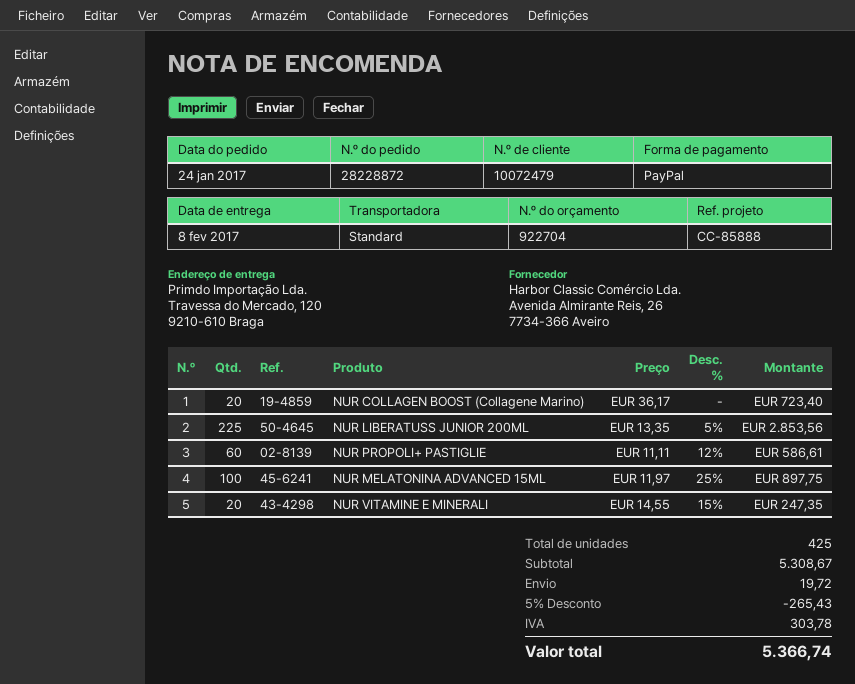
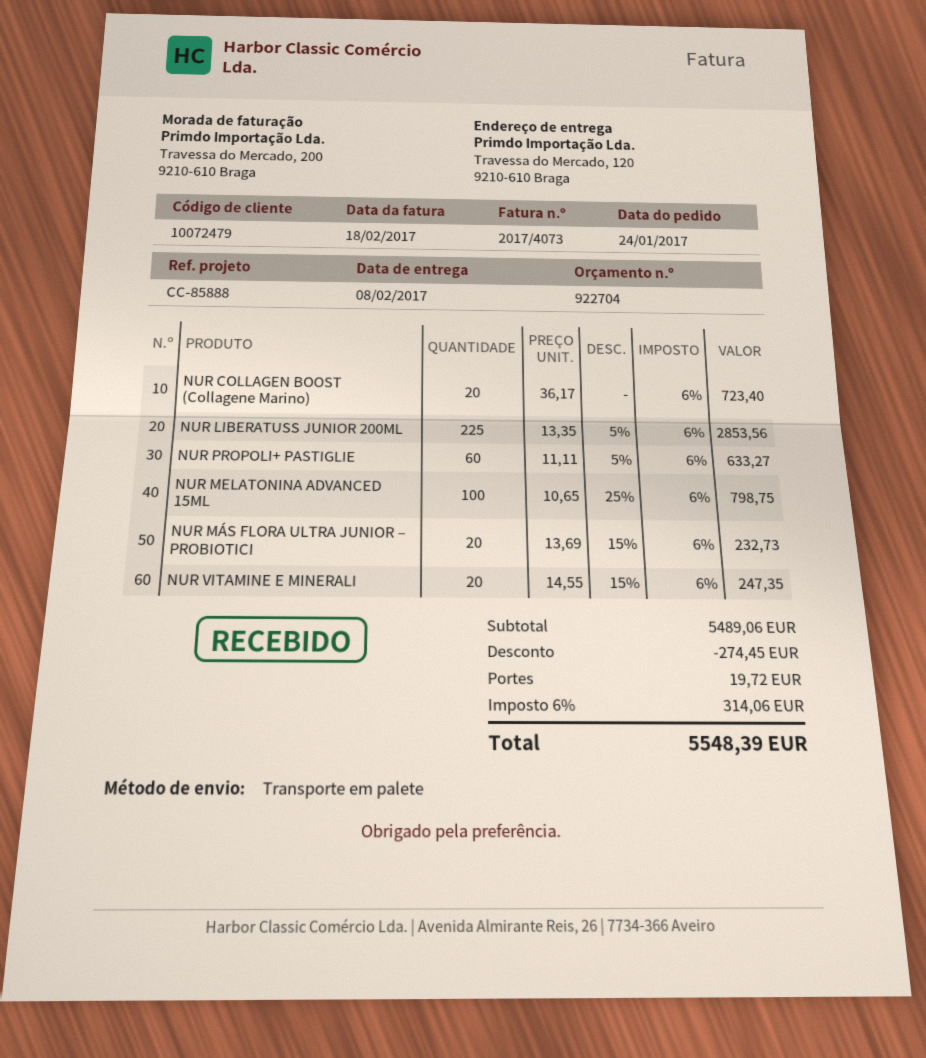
shipping method: standard -> pallet freight
NUR PROPOLI+ PASTIGLIE: 60 x 11.11 - 12% = 586.61 -> 60 x 11.11 - 5% = 633.27
NUR MELATONINA ADVANCED 15ML: 100 x 11.97 - 25% = 897.75 -> 100 x 10.65 - 25% = 798.75
NUR MÁS FLORA ULTRA JUNIOR – PROBIOTICI: none -> 20 x 13.69 - 15% = 232.73
subtotal: 5308.67 -> 5489.06
discount: 265.43 -> 274.45
tax: 303.78 -> 314.06
total: 5366.74 -> 5548.39

